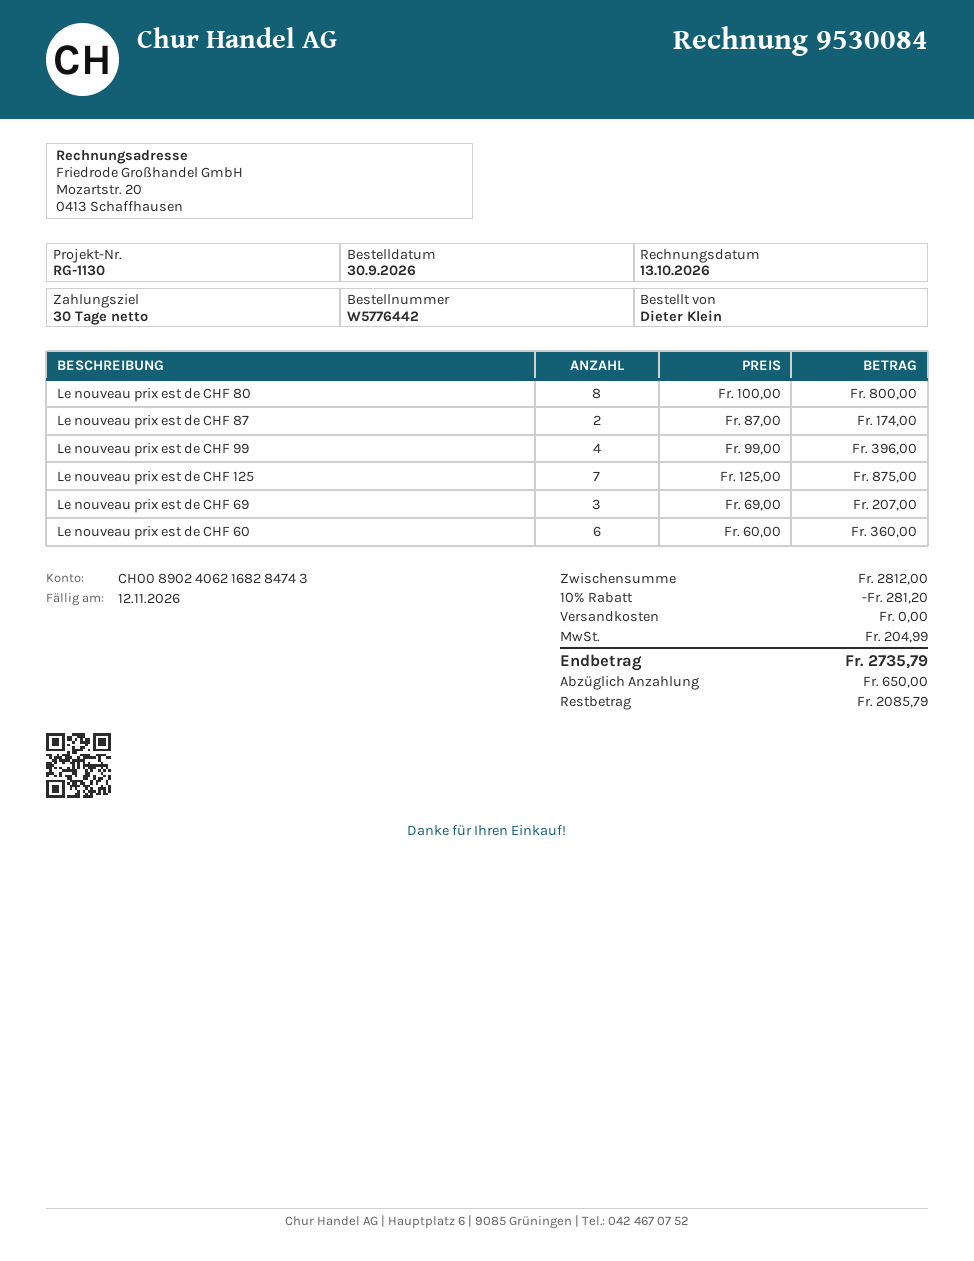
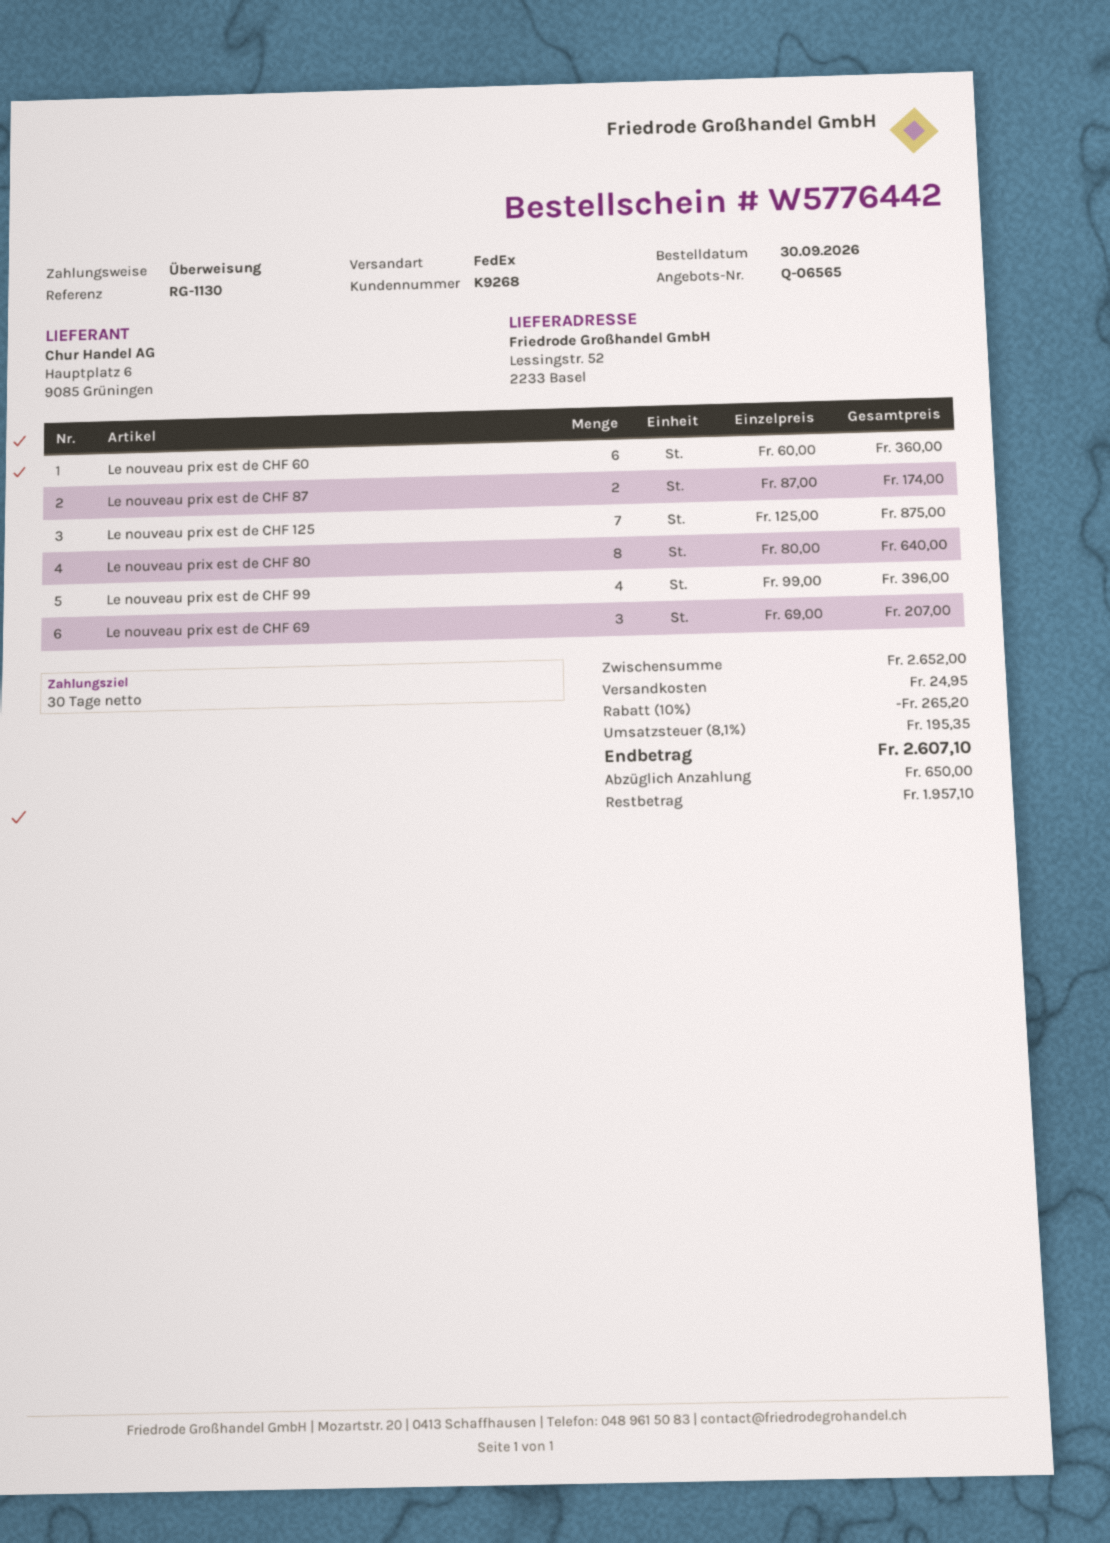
Le nouveau prix est de CHF 80: 8 x 100.00 = 800.00 -> 8 x 80.00 = 640.00
subtotal: 2812.00 -> 2652.00
discount: 10% = 281.20 -> 10% = 265.20
shipping: 0.00 -> 24.95
tax: 204.99 -> 195.35
total: 2735.79 -> 2607.10
balance: 2085.79 -> 1957.10

